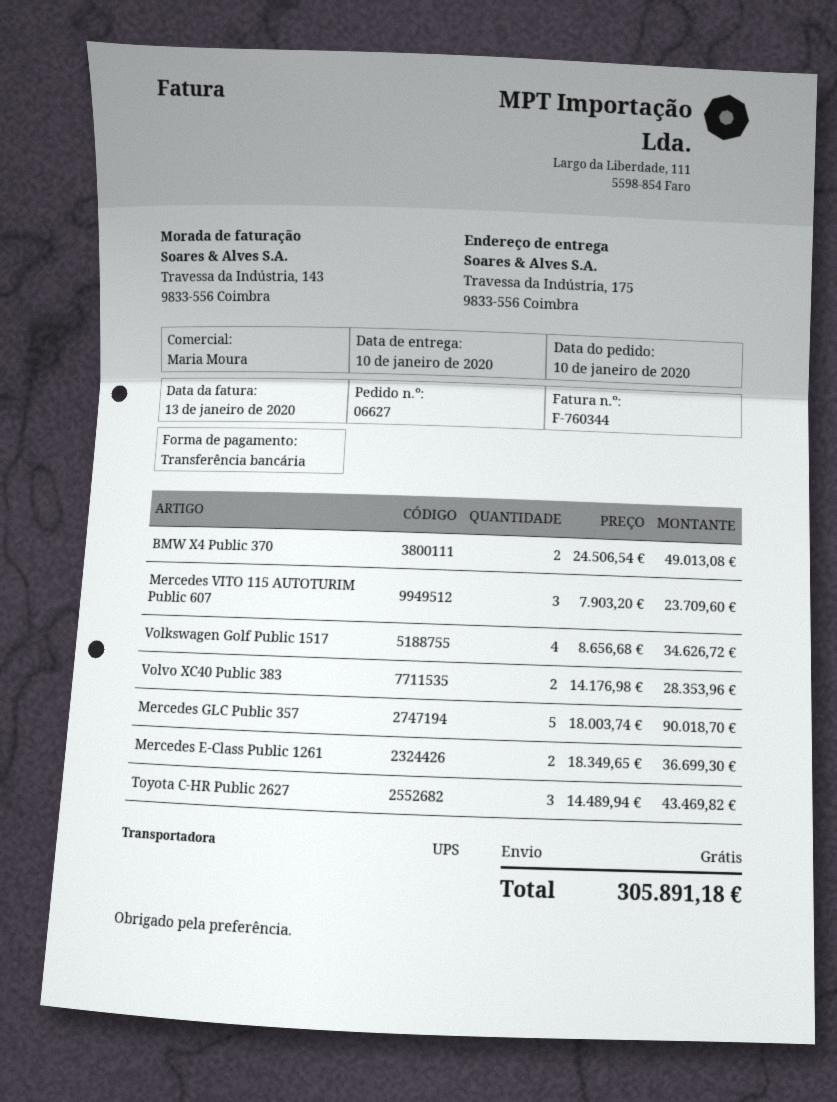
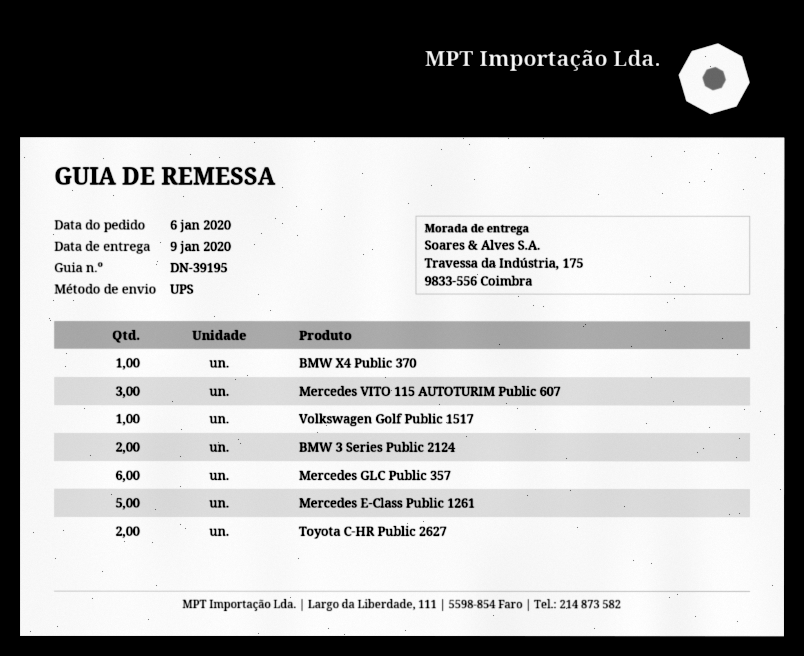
order date: 2020-01-10 -> 2020-01-06
delivery date: 2020-01-10 -> 2020-01-09
BMW X4 Public 370: 2 -> 1
Volkswagen Golf Public 1517: 4 -> 1
Volvo XC40 Public 383: 2 -> none
Mercedes GLC Public 357: 5 -> 6
Mercedes E-Class Public 1261: 2 -> 5
Toyota C-HR Public 2627: 3 -> 2
BMW 3 Series Public 2124: none -> 2

